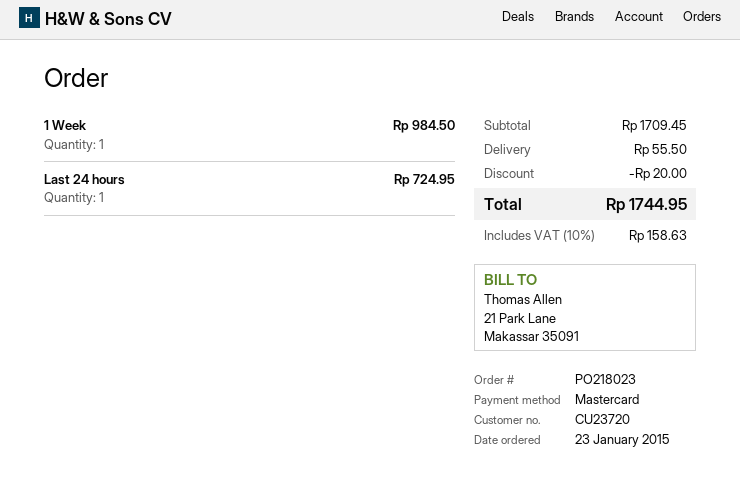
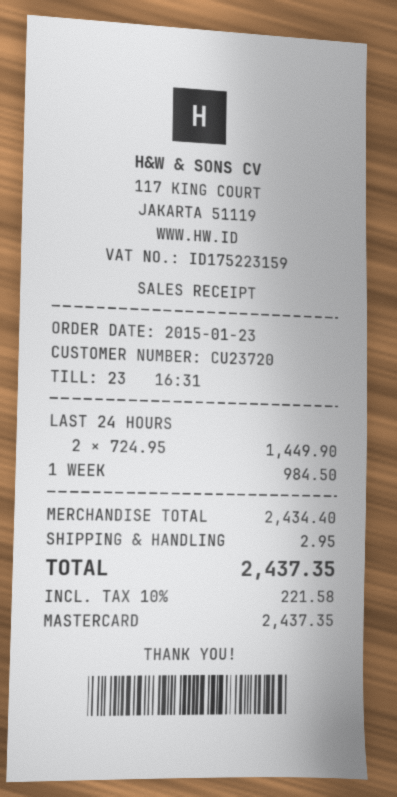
Last 24 hours: 1 for 724.95 -> 2 for 1449.90
subtotal: 1709.45 -> 2434.40
discount: 20.00 -> none
shipping: 55.50 -> 2.95
tax: 10% = 158.63 -> 10% = 221.58
total: 1744.95 -> 2437.35

